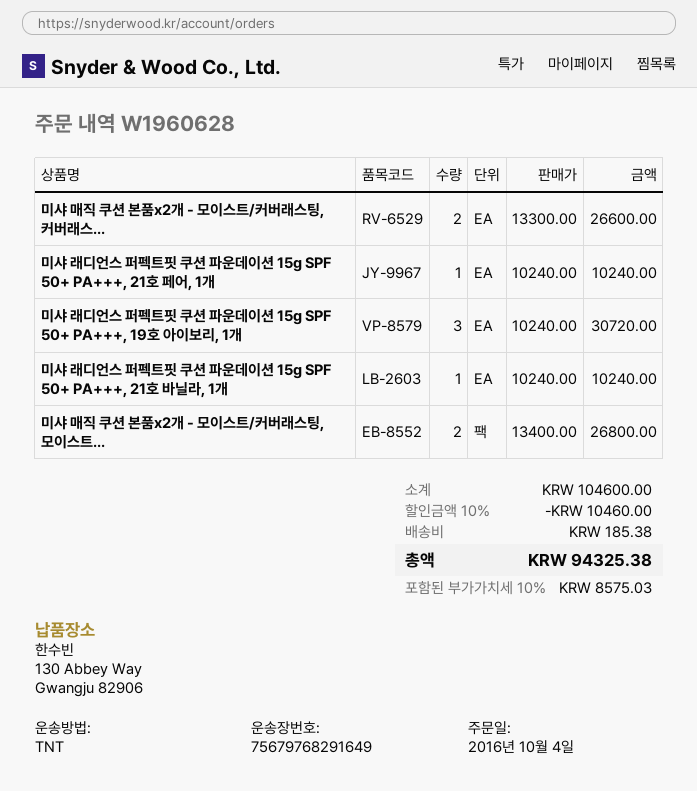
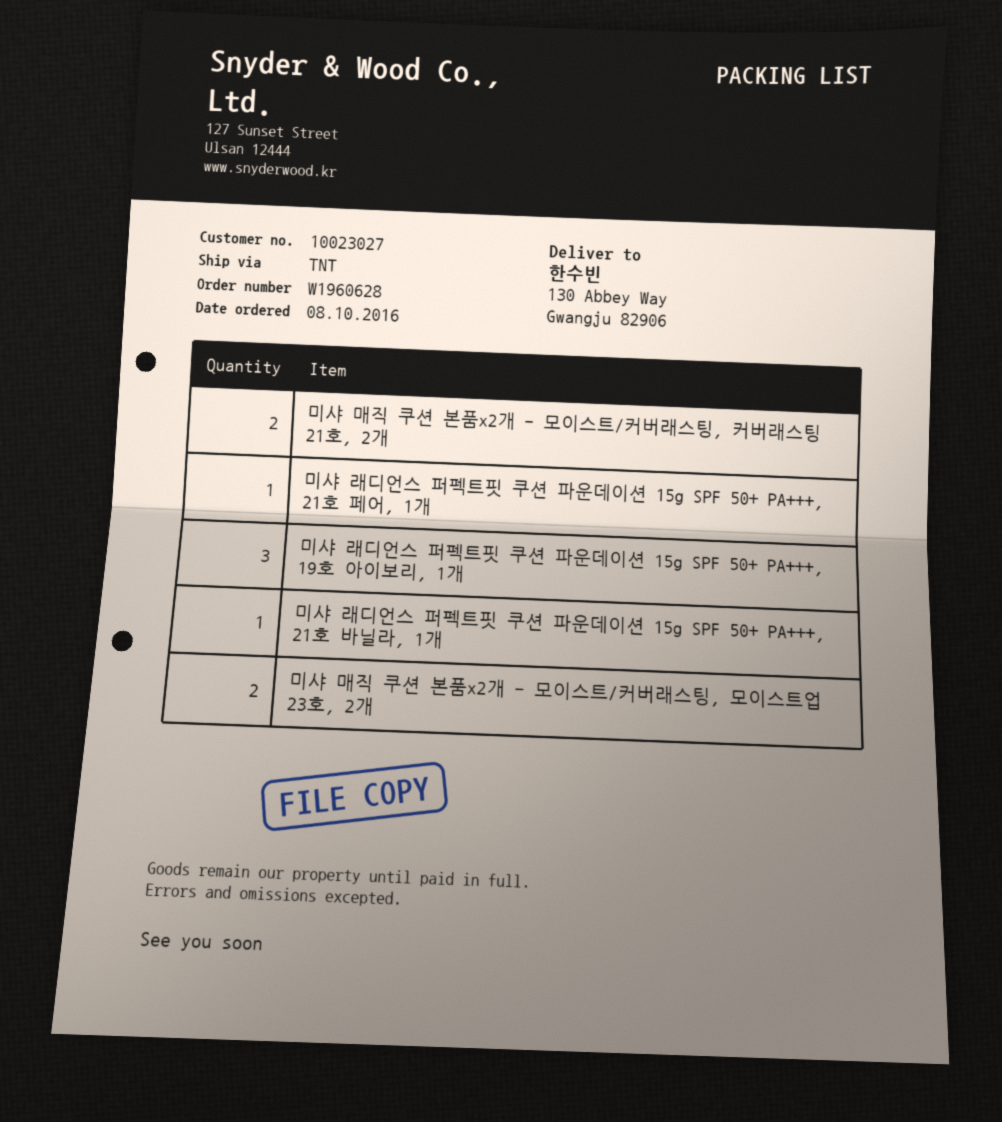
order date: 2016-10-04 -> 2016-10-08

